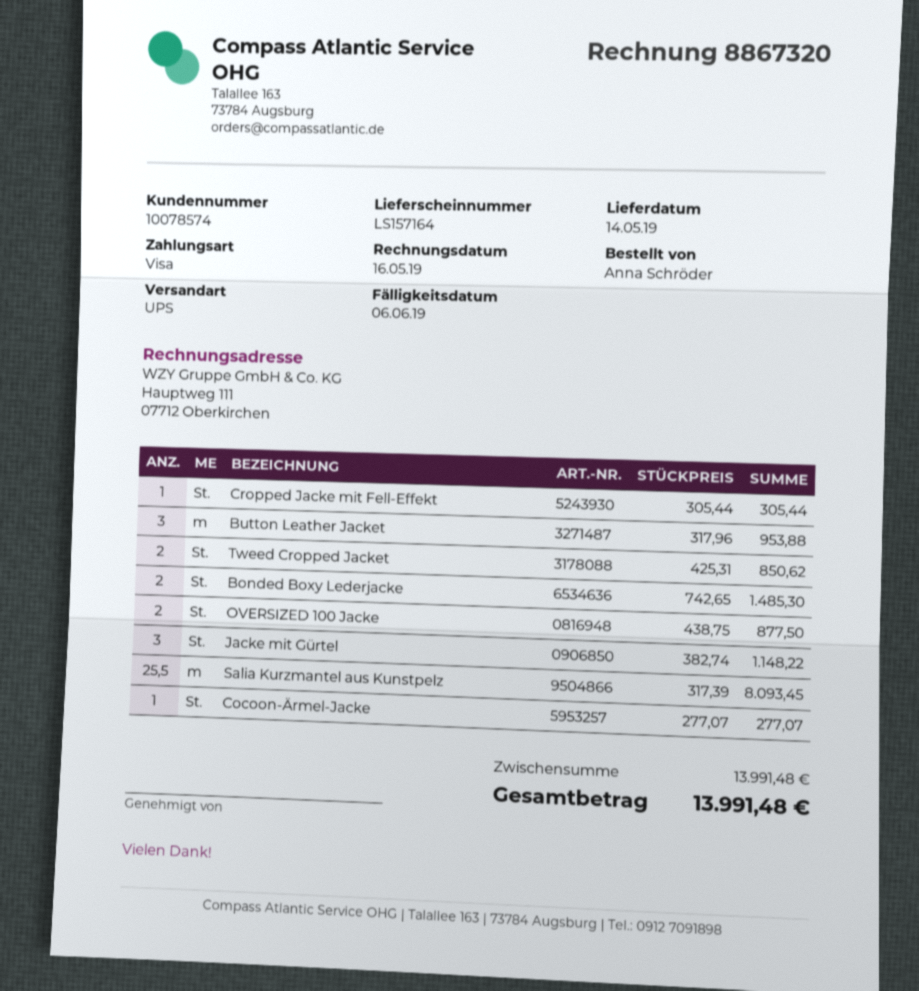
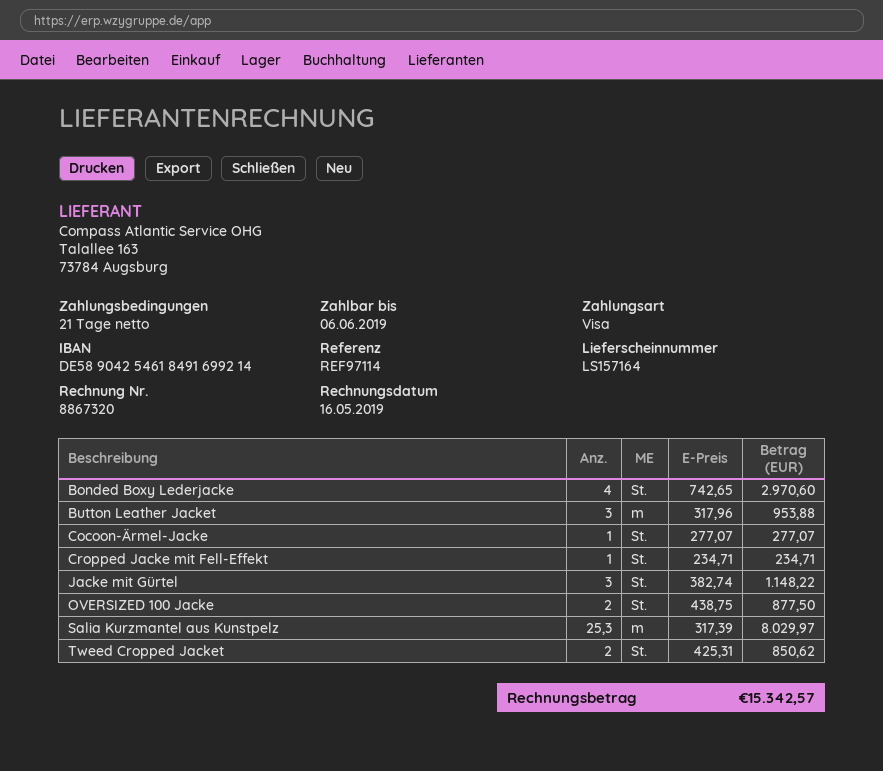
Cropped Jacke mit Fell-Effekt: 1 x 305.44 = 305.44 -> 1 x 234.71 = 234.71
Bonded Boxy Lederjacke: 2 x 742.65 = 1485.30 -> 4 x 742.65 = 2970.60
Salia Kurzmantel aus Kunstpelz: 25.5 x 317.39 = 8093.45 -> 25.3 x 317.39 = 8029.97
total: 13991.48 -> 15342.57

